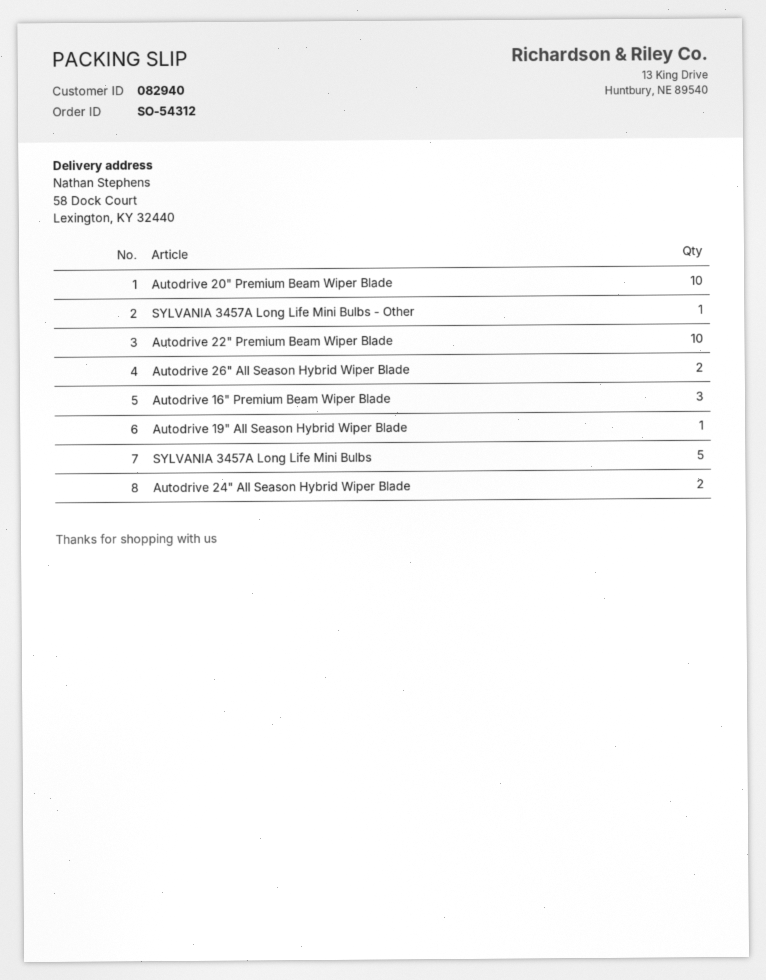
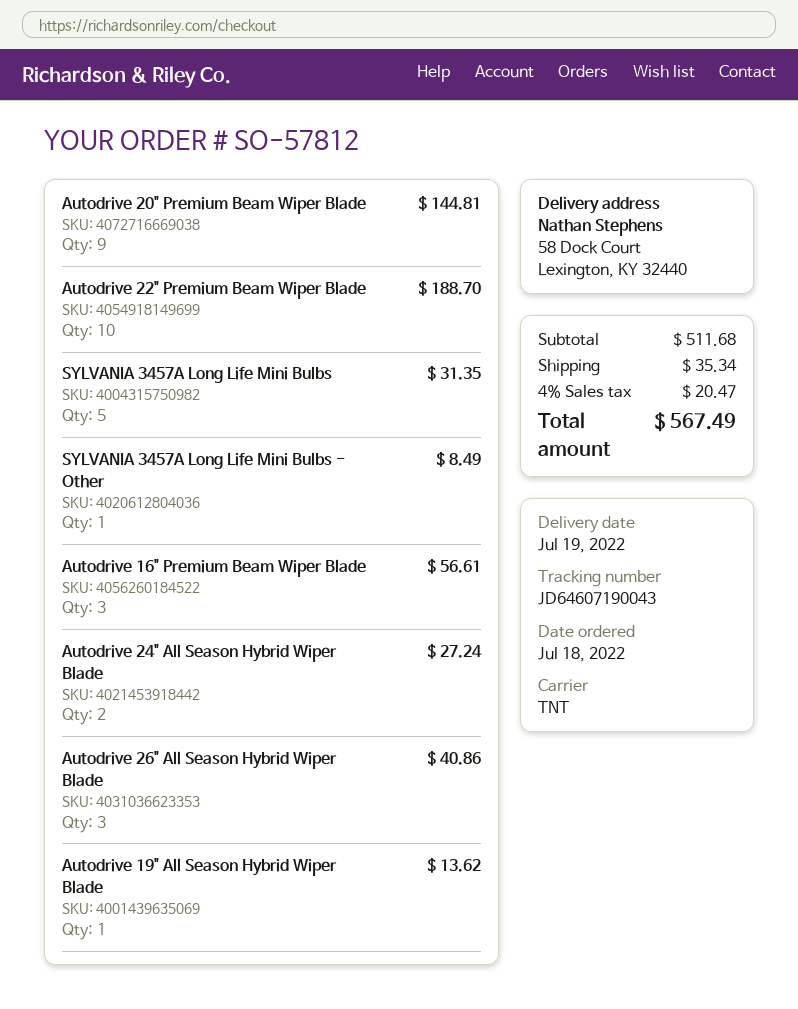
order number: SO-54312 -> SO-57812
Autodrive 20" Premium Beam Wiper Blade: 10 -> 9
Autodrive 26" All Season Hybrid Wiper Blade: 2 -> 3

